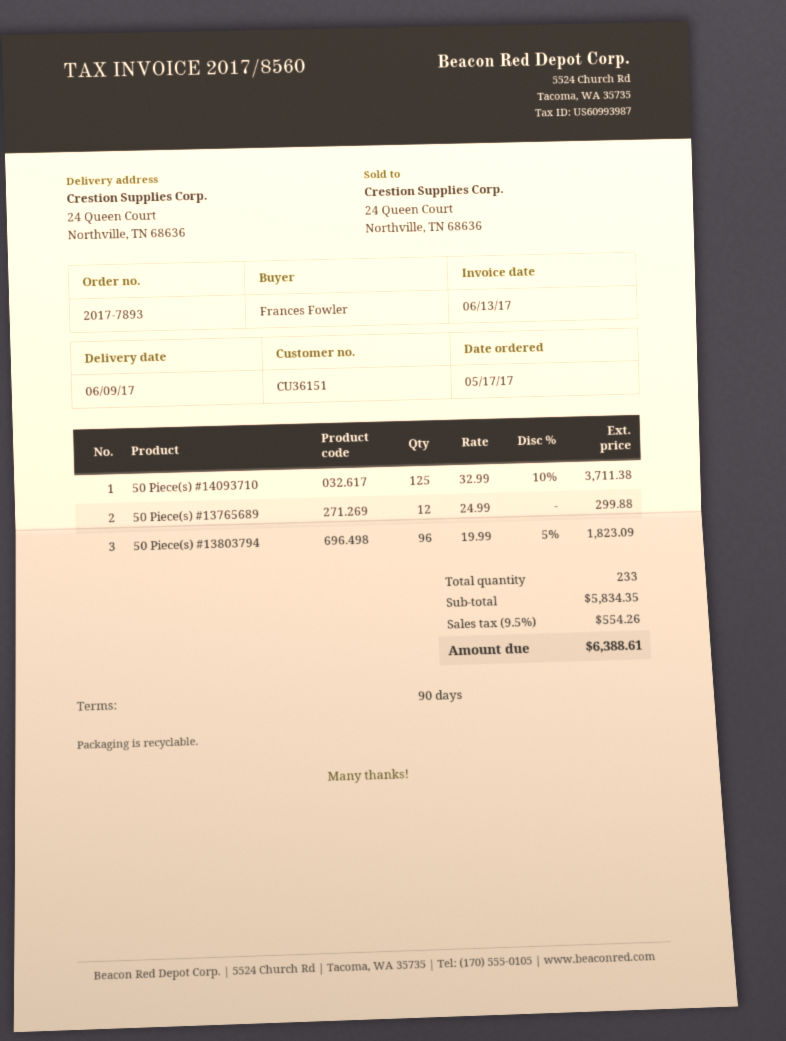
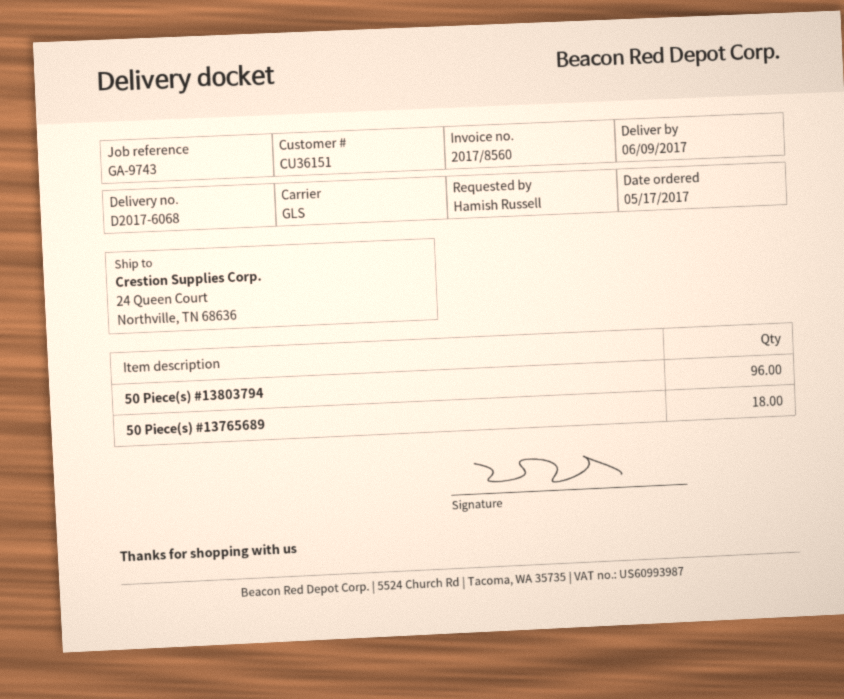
ordered by: Frances Fowler -> Hamish Russell
50 Piece(s) #14093710: 125 -> none
50 Piece(s) #13765689: 12 -> 18

